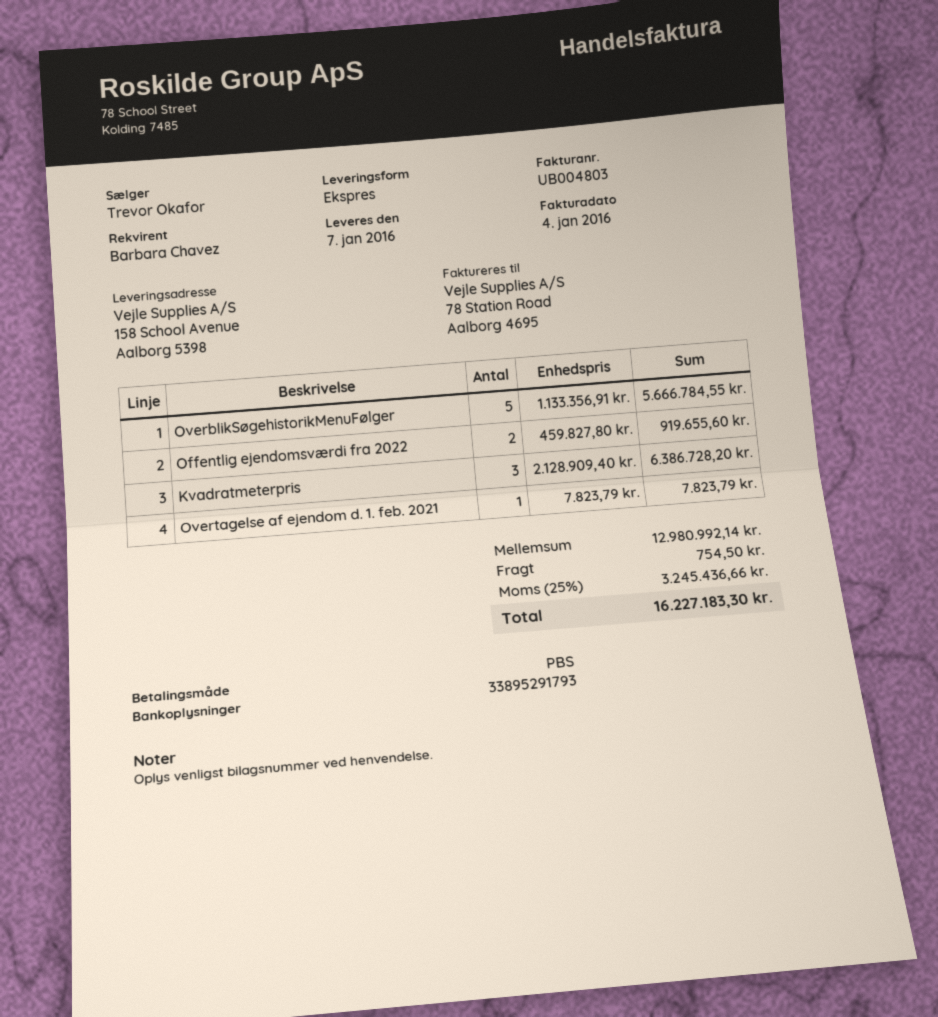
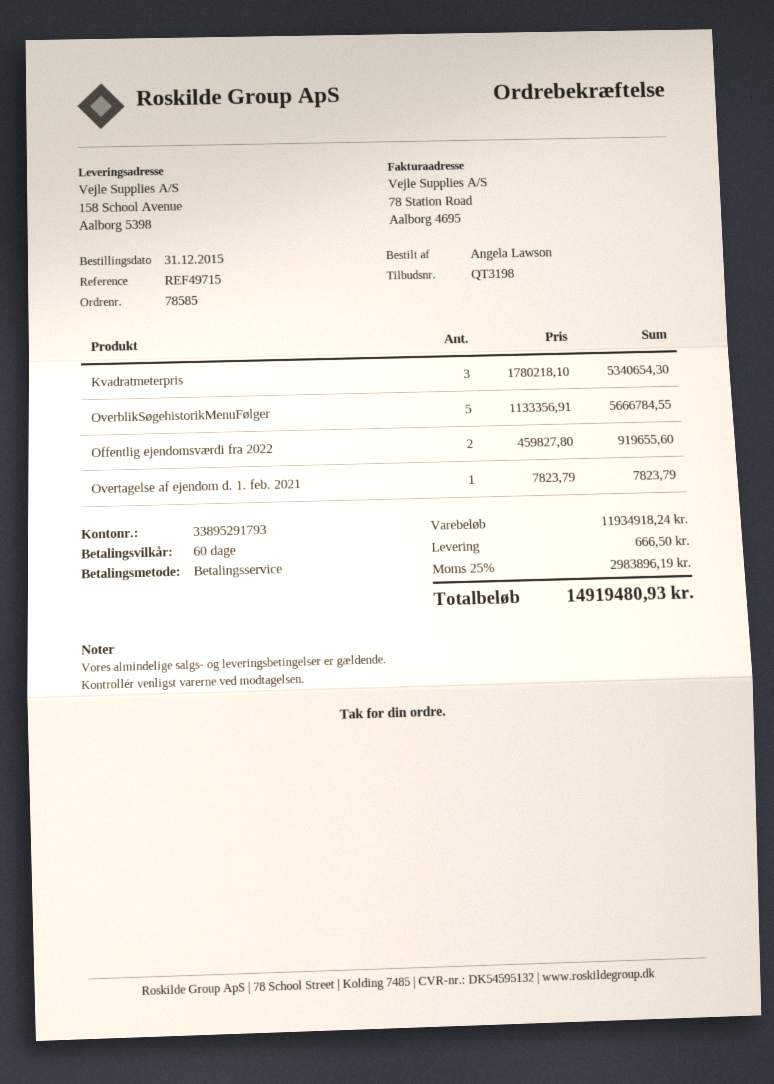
ordered by: Barbara Chavez -> Angela Lawson
Kvadratmeterpris: 3 x 2128909.40 = 6386728.20 -> 3 x 1780218.10 = 5340654.30
subtotal: 12980992.14 -> 11934918.24
shipping: 754.50 -> 666.50
tax: 25% = 3245436.66 -> 25% = 2983896.19
total: 16227183.30 -> 14919480.93

